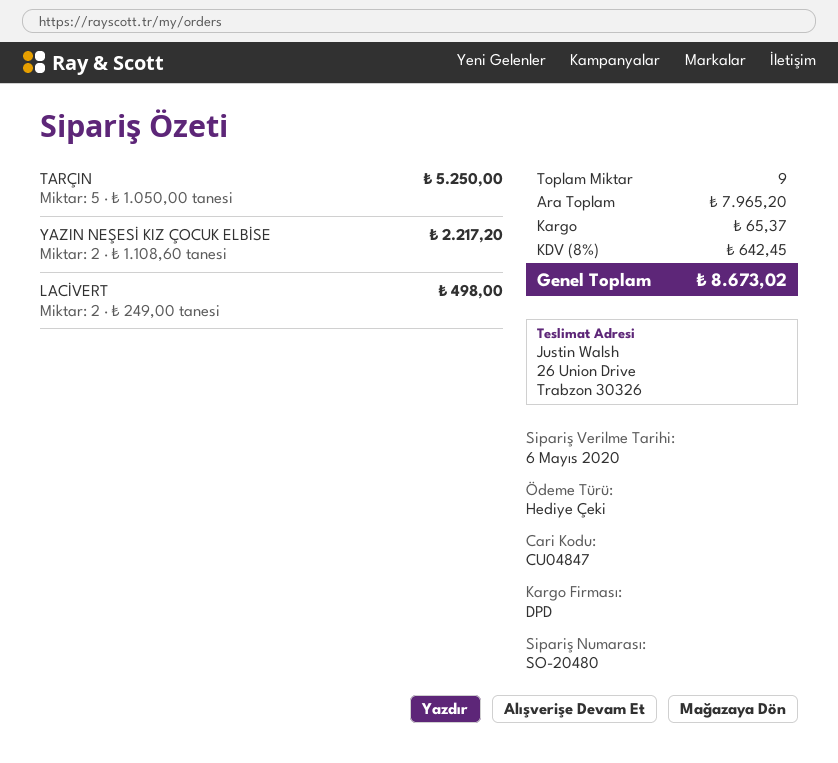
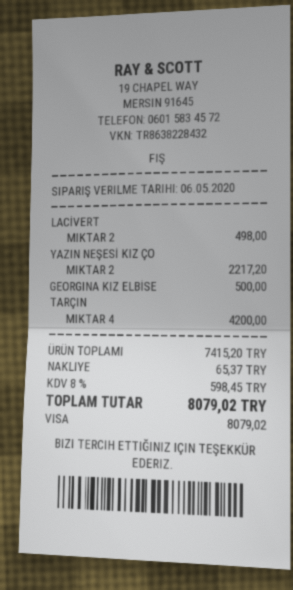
payment method: gift card -> Visa
TARÇIN: 5 for 5250.00 -> 4 for 4200.00
GEORGINA KIZ ELBİSE: none -> 1 for 500.00
subtotal: 7965.20 -> 7415.20
tax: 8% = 642.45 -> 8% = 598.45
total: 8673.02 -> 8079.02

